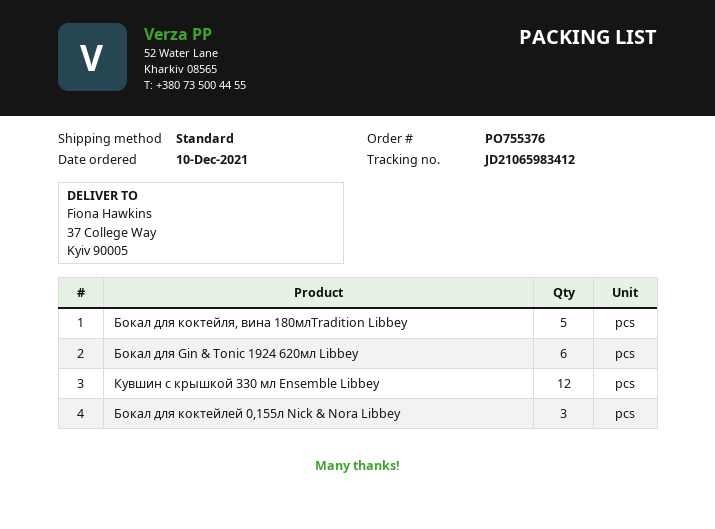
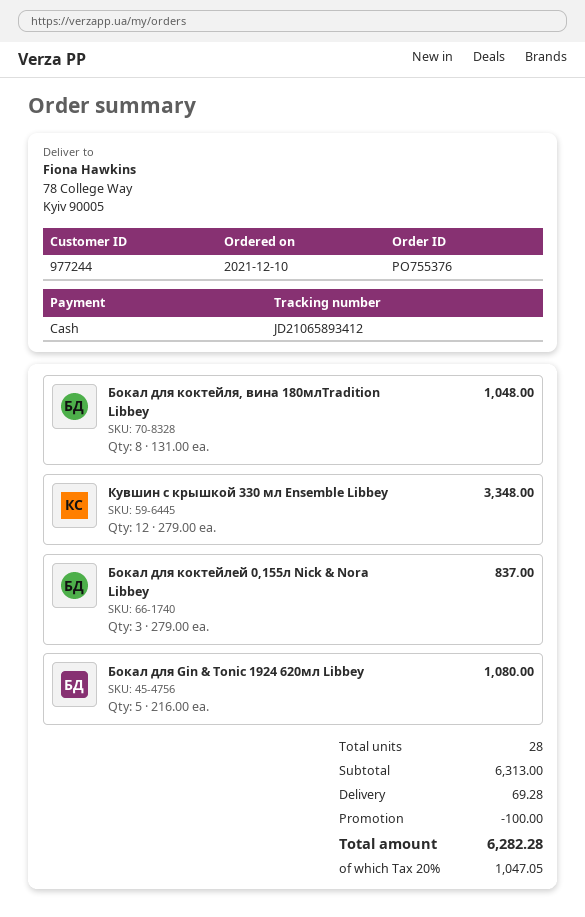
tracking number: JD21065983412 -> JD21065893412
ship to: 37 College Way, Kyiv 90005 -> 78 College Way, Kyiv 90005
Бокал для коктейля, вина 180млTradition Libbey: 5 -> 8
Бокал для Gin & Tonic 1924 620мл Libbey: 6 -> 5

